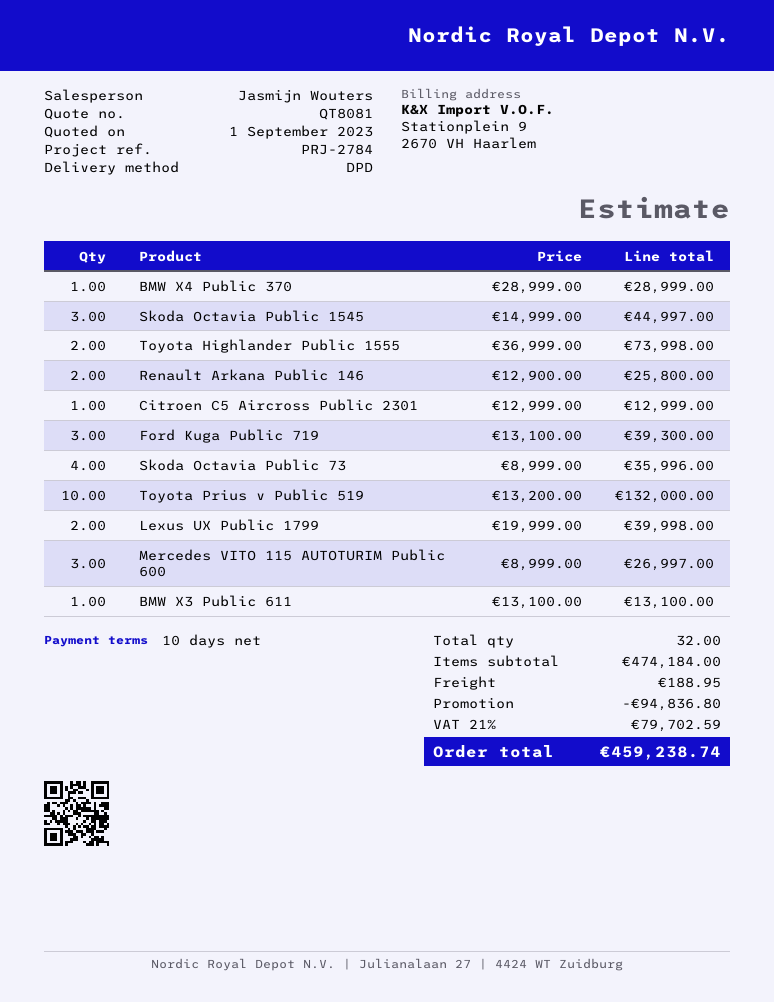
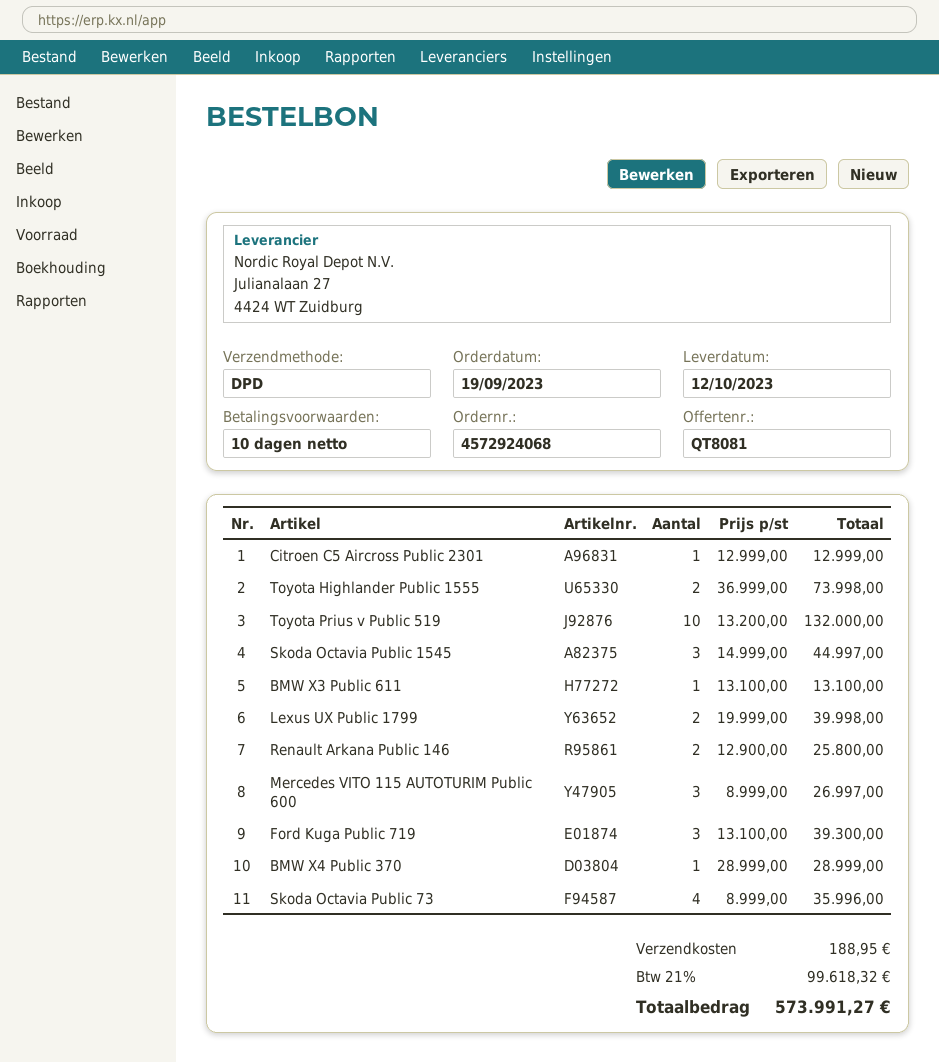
discount: 94836.80 -> none
tax: 21% = 79702.59 -> 21% = 99618.32
total: 459238.74 -> 573991.27

